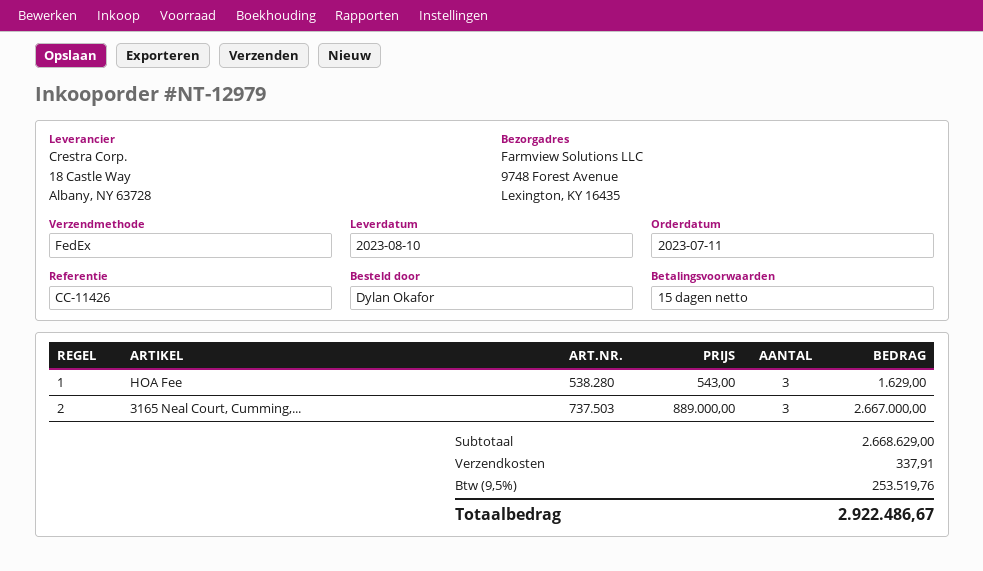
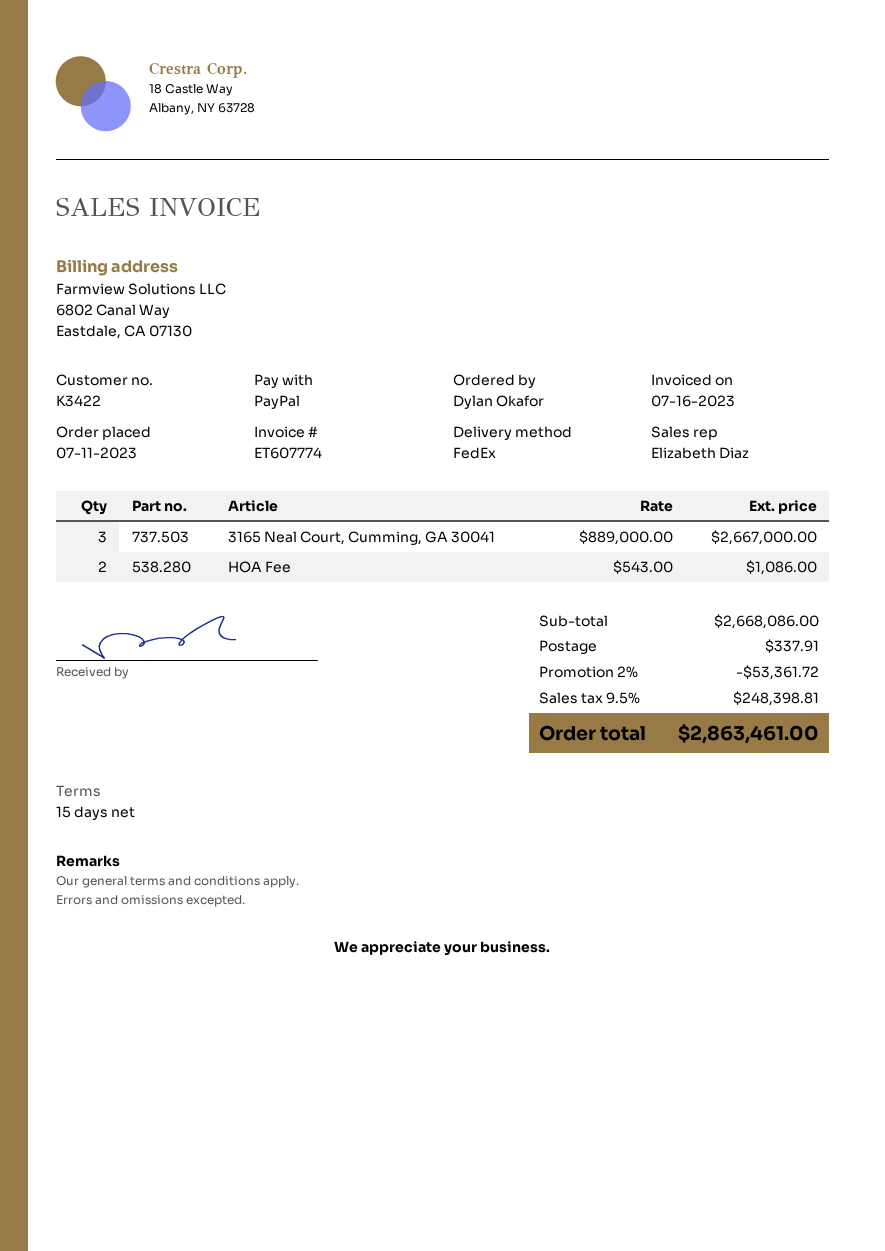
HOA Fee: 3 x 543.00 = 1629.00 -> 2 x 543.00 = 1086.00
subtotal: 2668629.00 -> 2668086.00
discount: none -> 2% = 53361.72
tax: 9.5% = 253519.76 -> 9.5% = 248398.81
total: 2922486.67 -> 2863461.00

